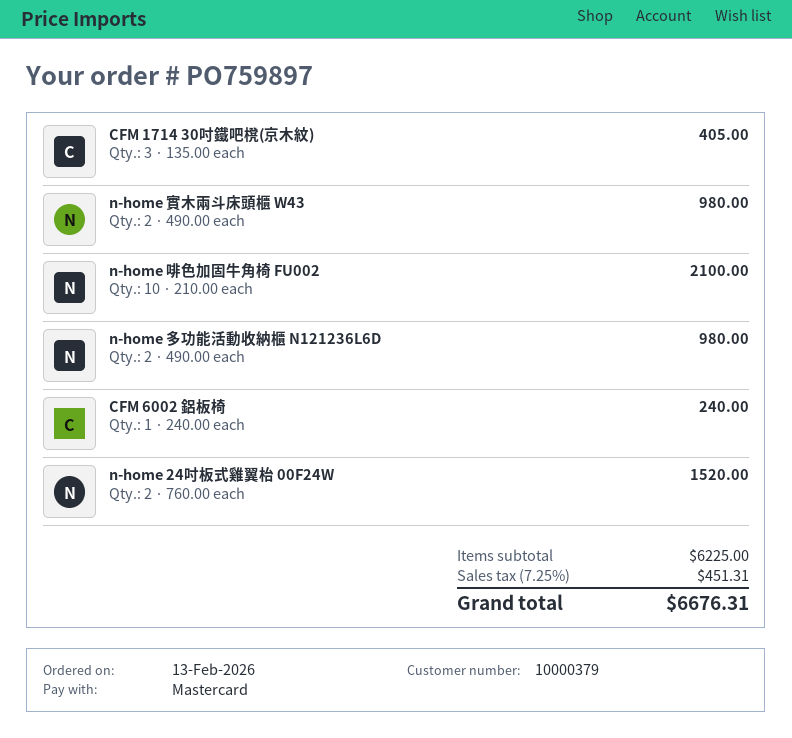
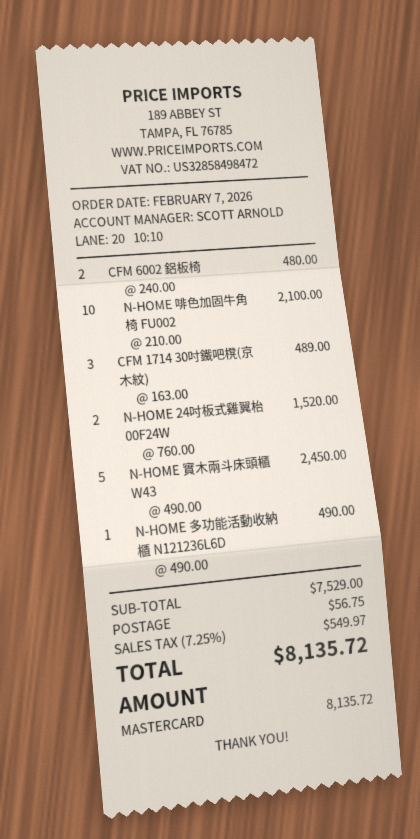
order date: 2026-02-13 -> 2026-02-07
CFM 1714 30吋鐵吧櫈(京木紋): 3 x 135.00 = 405.00 -> 3 x 163.00 = 489.00
n-home 實木兩斗床頭櫃 W43: 2 x 490.00 = 980.00 -> 5 x 490.00 = 2450.00
n-home 多功能活動收納櫃 N121236L6D: 2 x 490.00 = 980.00 -> 1 x 490.00 = 490.00
CFM 6002 鋁板椅: 1 x 240.00 = 240.00 -> 2 x 240.00 = 480.00
subtotal: 6225.00 -> 7529.00
shipping: none -> 56.75
tax: 7.25% = 451.31 -> 7.25% = 549.97
total: 6676.31 -> 8135.72

